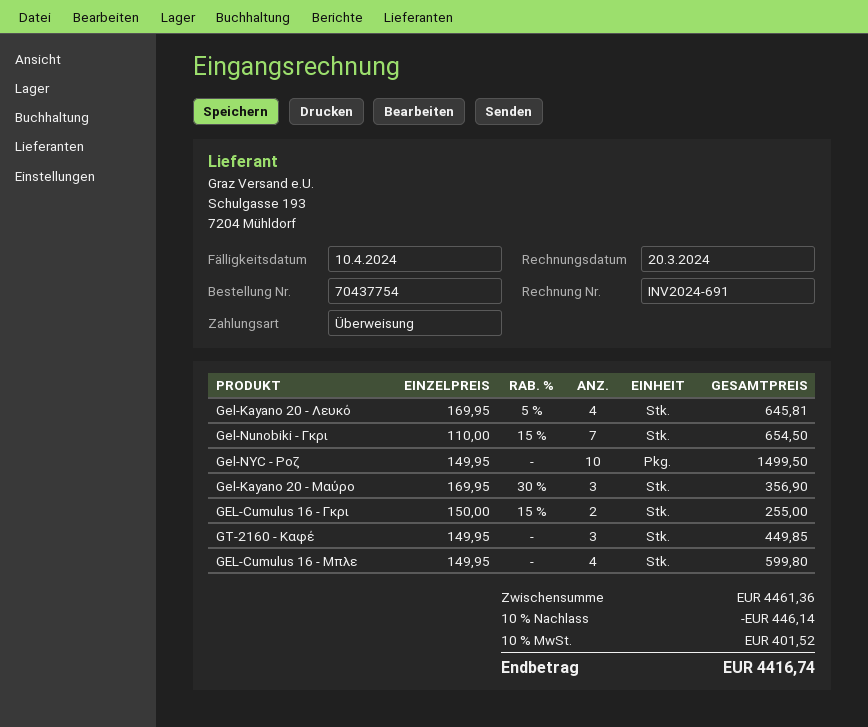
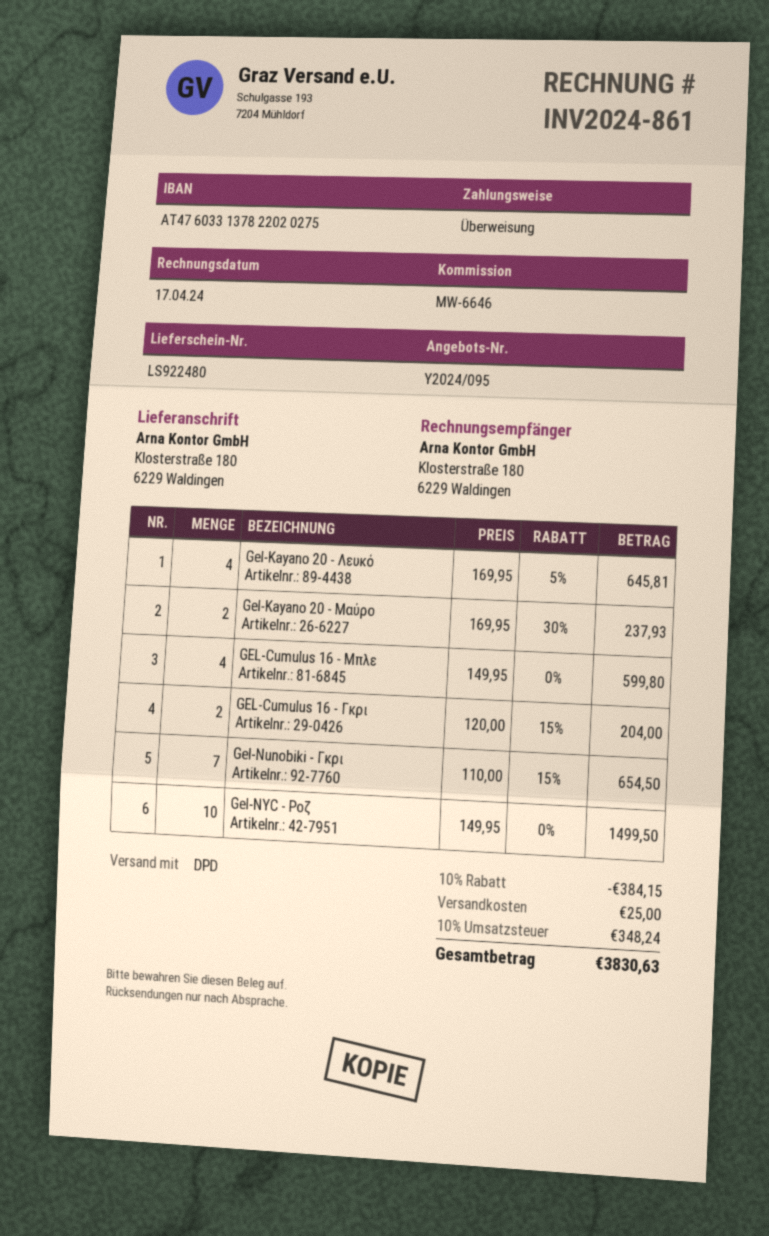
invoice number: INV2024-691 -> INV2024-861
invoice date: 2024-03-20 -> 2024-04-17
Gel-Kayano 20 - Μαύρο: 3 x 169.95 - 30% = 356.90 -> 2 x 169.95 - 30% = 237.93
GEL-Cumulus 16 - Γκρι: 2 x 150.00 - 15% = 255.00 -> 2 x 120.00 - 15% = 204.00
GT-2160 - Καφέ: 3 x 149.95 = 449.85 -> none
discount: 10% = 446.14 -> 10% = 384.15
shipping: none -> 25.00
tax: 10% = 401.52 -> 10% = 348.24
total: 4416.74 -> 3830.63

